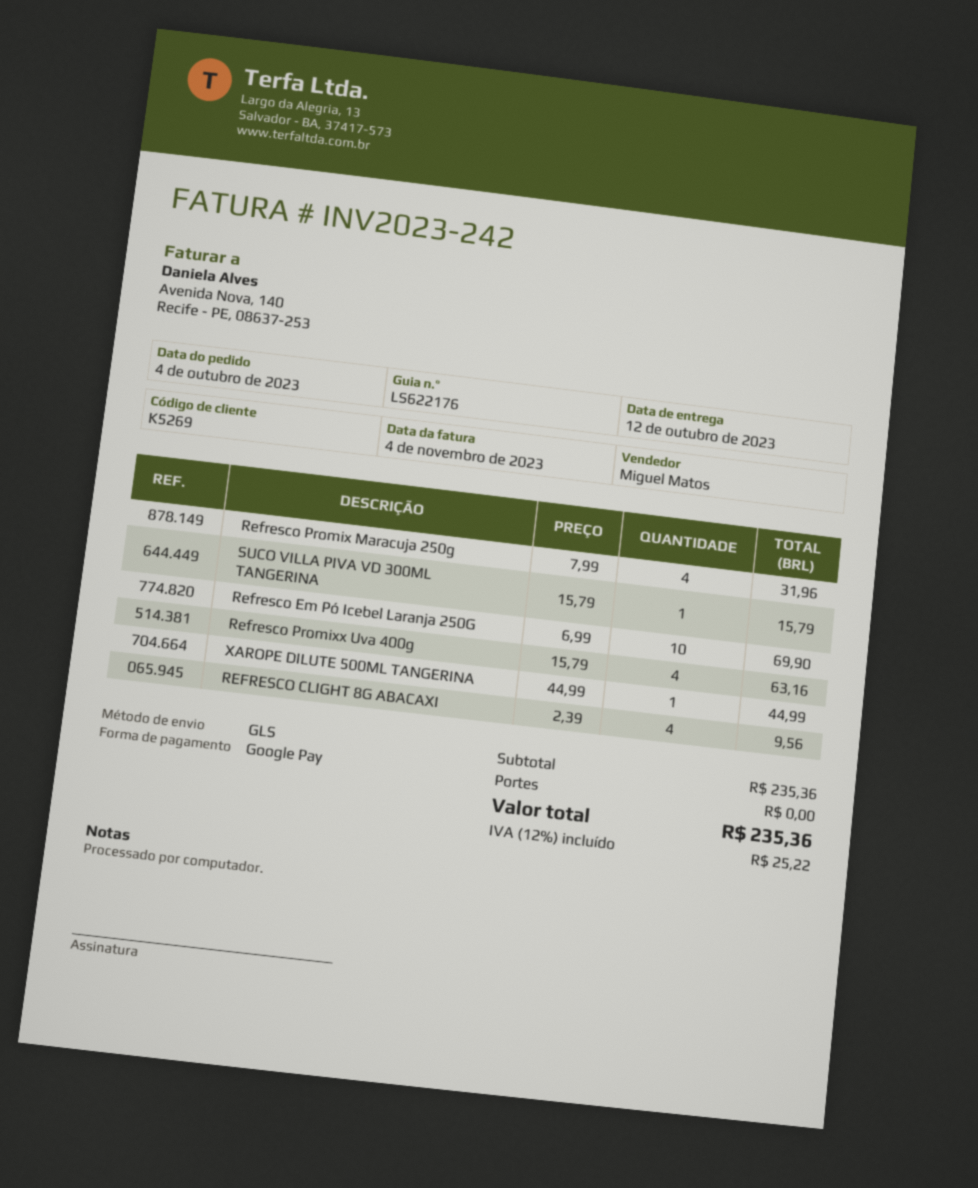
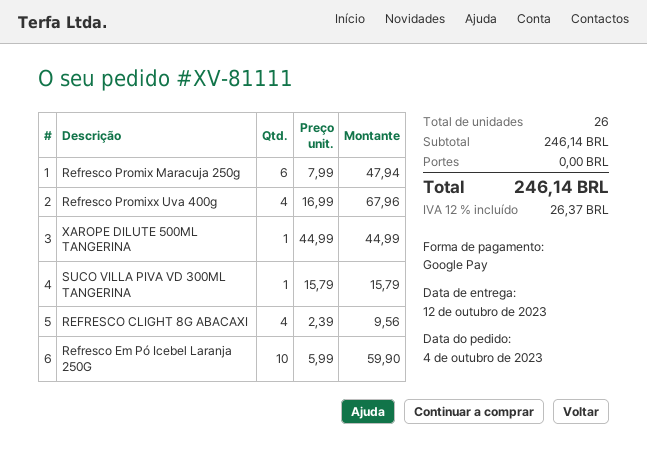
Refresco Promix Maracuja 250g: 4 x 7.99 = 31.96 -> 6 x 7.99 = 47.94
Refresco Em Pó Icebel Laranja 250G: 10 x 6.99 = 69.90 -> 10 x 5.99 = 59.90
Refresco Promixx Uva 400g: 4 x 15.79 = 63.16 -> 4 x 16.99 = 67.96
subtotal: 235.36 -> 246.14
tax: 12% = 25.22 -> 12% = 26.37
total: 235.36 -> 246.14

